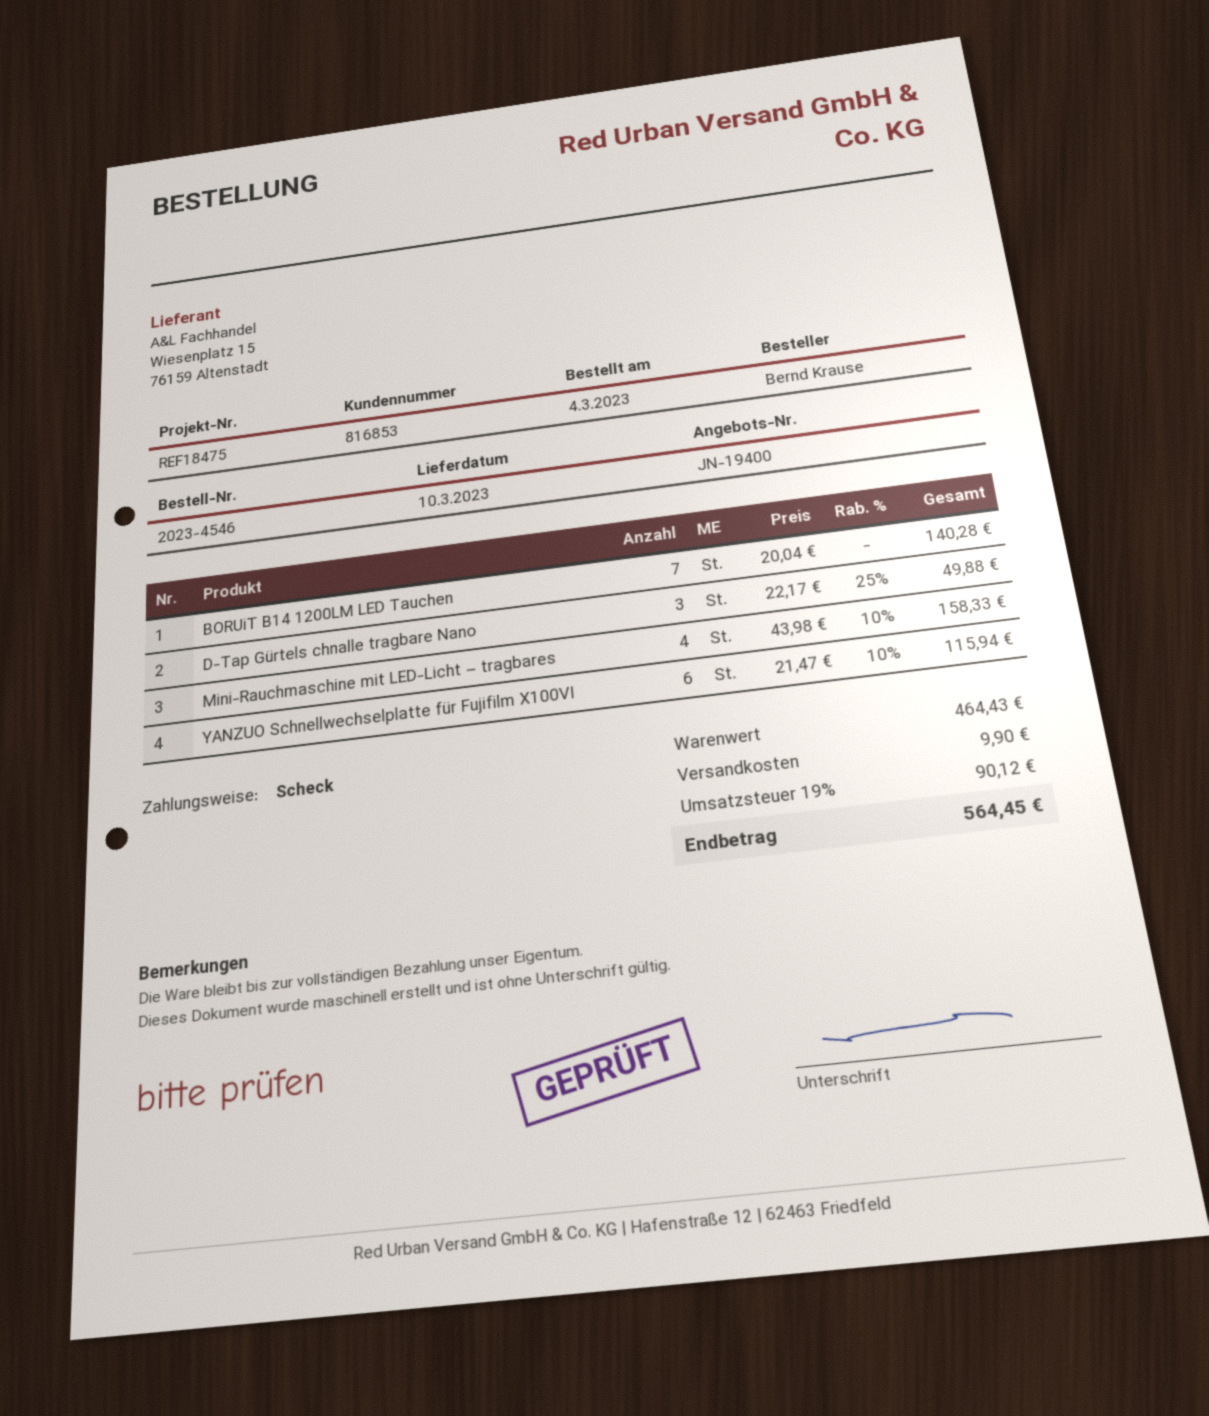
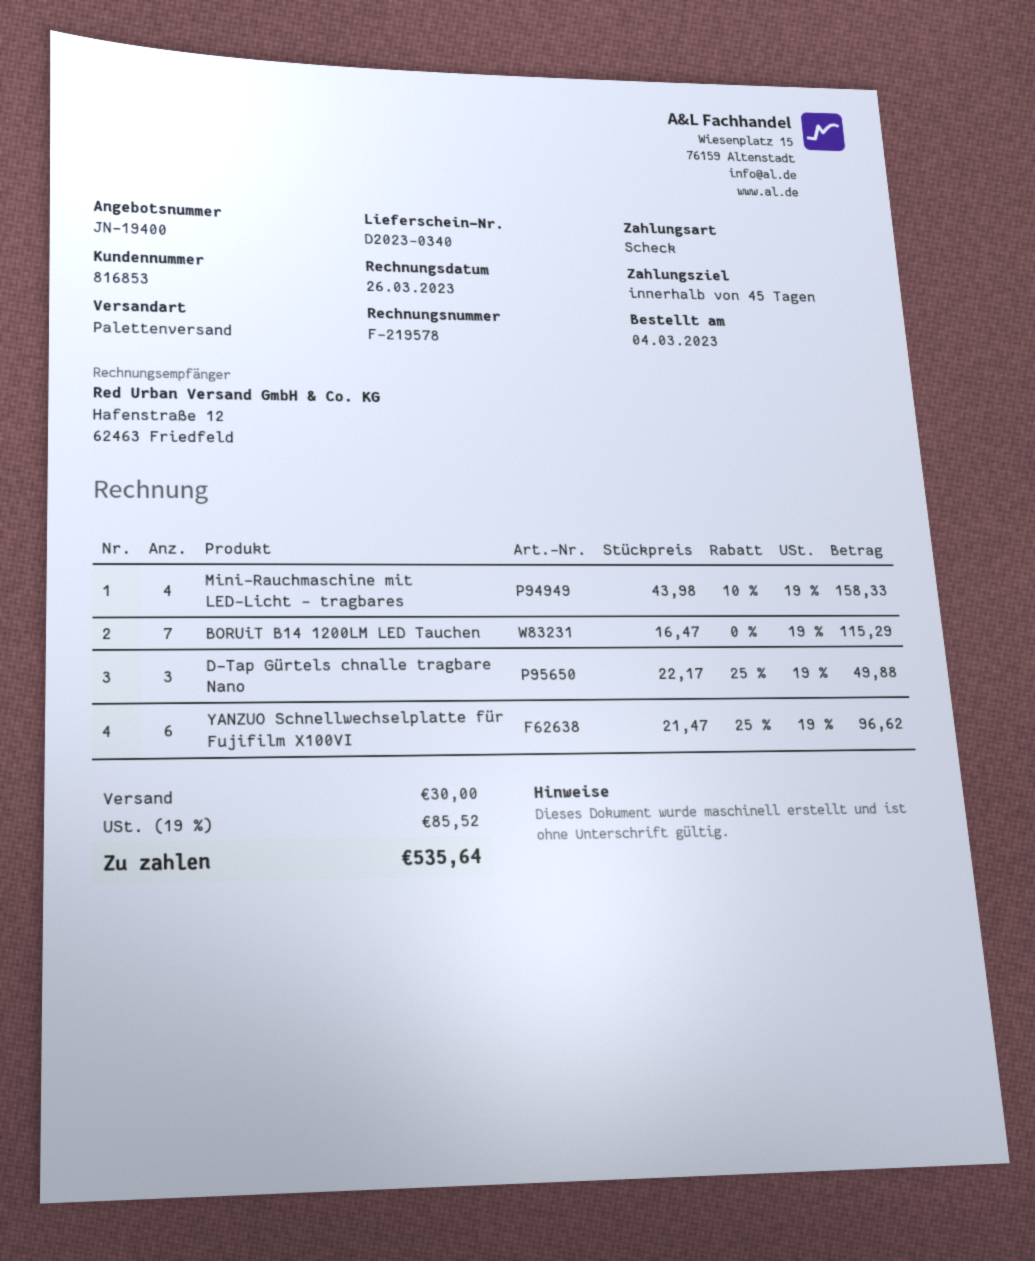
BORUiT B14 1200LM LED Tauchen: 7 x 20.04 = 140.28 -> 7 x 16.47 = 115.29
YANZUO Schnellwechselplatte für Fujifilm X100VI: 6 x 21.47 - 10% = 115.94 -> 6 x 21.47 - 25% = 96.62
shipping: 9.90 -> 30.00
tax: 19% = 90.12 -> 19% = 85.52
total: 564.45 -> 535.64

